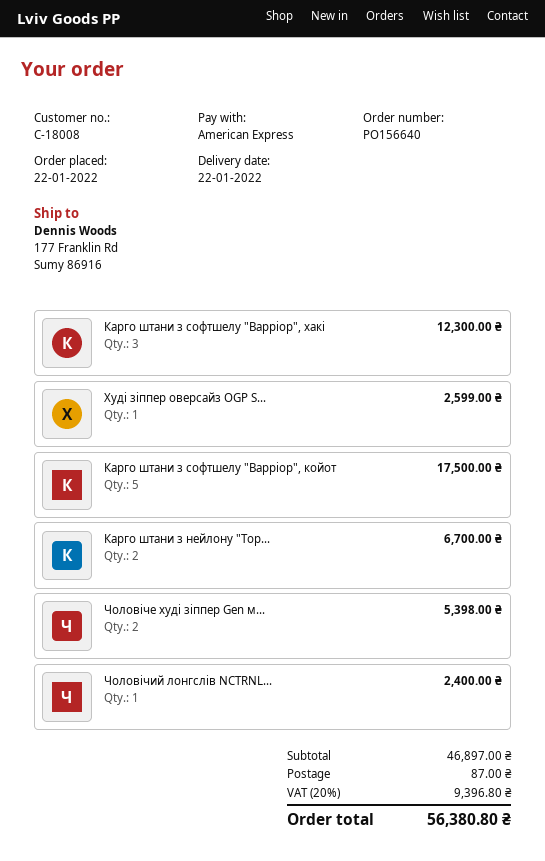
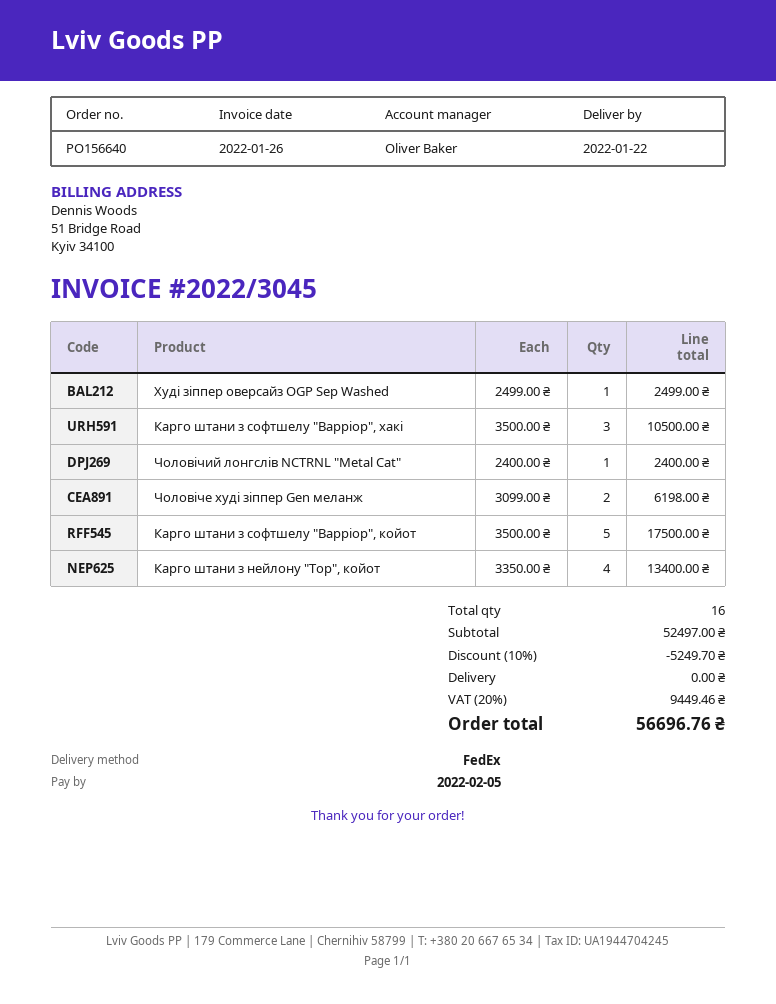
Карго штани з софтшелу "Варріор", хакі: 3 for 12300.00 -> 3 for 10500.00
Худі зіппер оверсайз OGP S...: 1 for 2599.00 -> 1 for 2499.00
Карго штани з нейлону "Тор...: 2 for 6700.00 -> 4 for 13400.00
Чоловіче худі зіппер Gen м...: 2 for 5398.00 -> 2 for 6198.00
subtotal: 46897.00 -> 52497.00
discount: none -> 10% = 5249.70
shipping: 87.00 -> 0.00
tax: 20% = 9396.80 -> 20% = 9449.46
total: 56380.80 -> 56696.76

